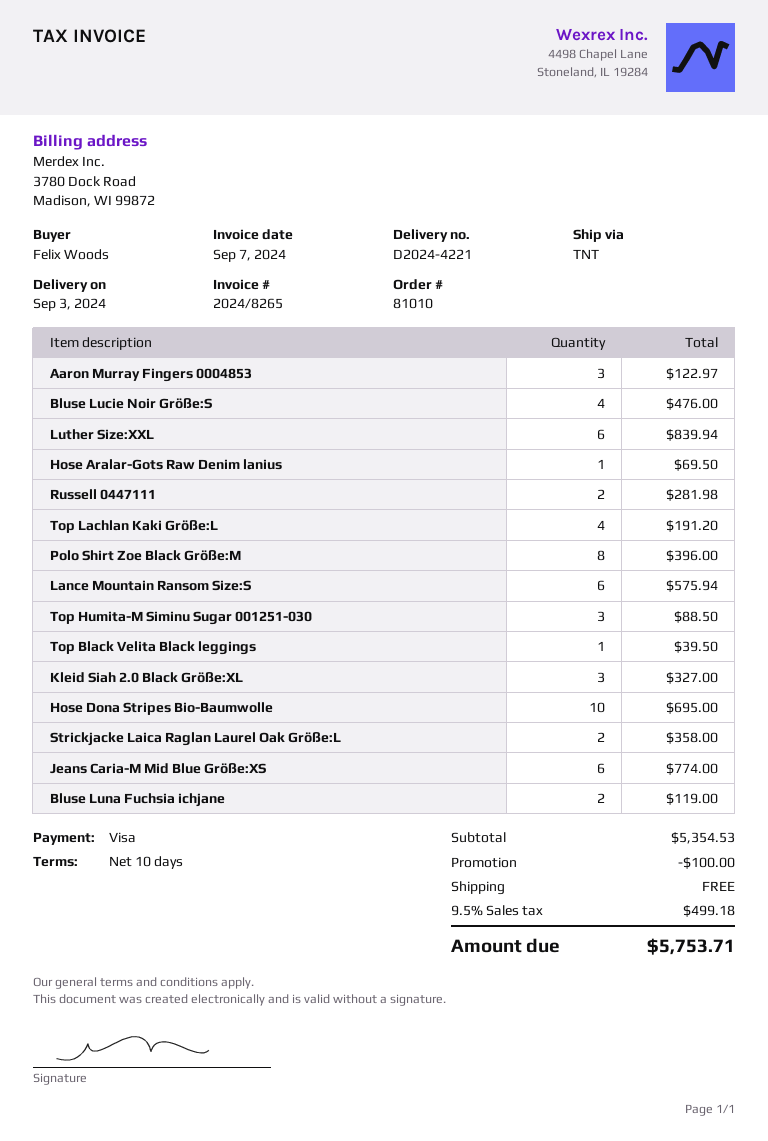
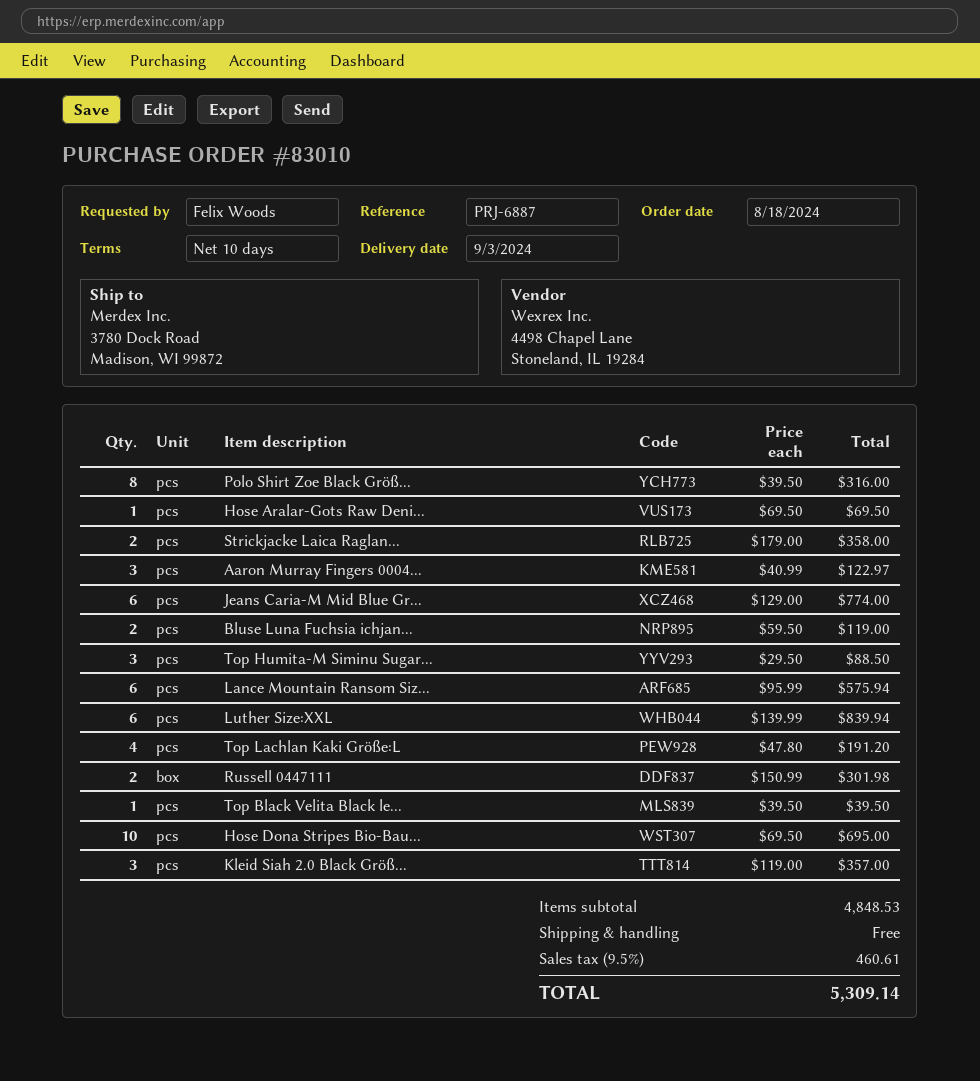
order number: 81010 -> 83010
Bluse Lucie Noir Größe:S: 4 for 476.00 -> none
Russell 0447111: 2 for 281.98 -> 2 for 301.98
Polo Shirt Zoe Black Größe:M: 8 for 396.00 -> 8 for 316.00
Kleid Siah 2.0 Black Größe:XL: 3 for 327.00 -> 3 for 357.00
subtotal: 5354.53 -> 4848.53
discount: 100.00 -> none
tax: 9.5% = 499.18 -> 9.5% = 460.61
total: 5753.71 -> 5309.14

